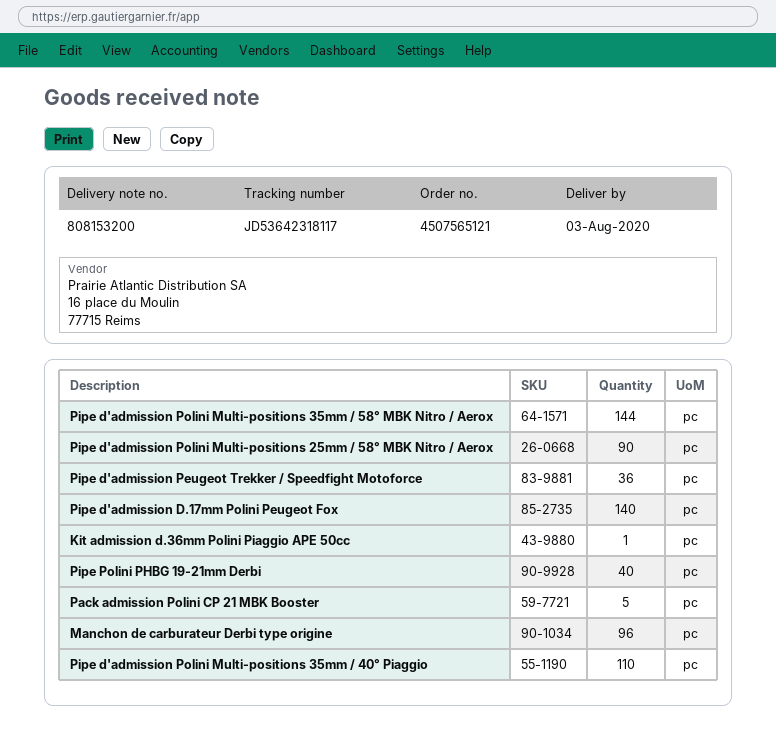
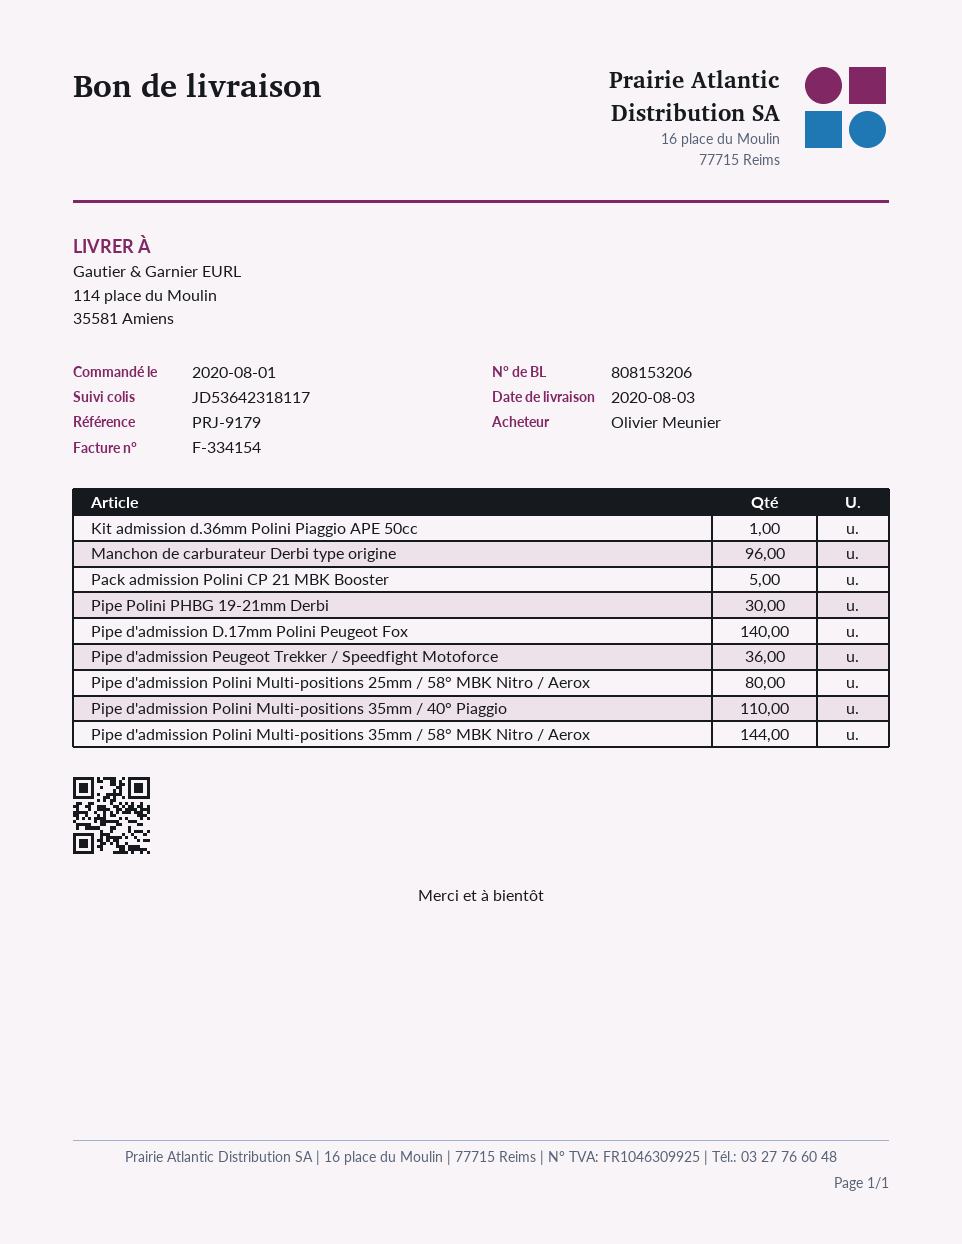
delivery note number: 808153200 -> 808153206
Pipe d'admission Polini Multi-positions 25mm / 58° MBK Nitro / Aerox: 90 -> 80
Pipe Polini PHBG 19-21mm Derbi: 40 -> 30

